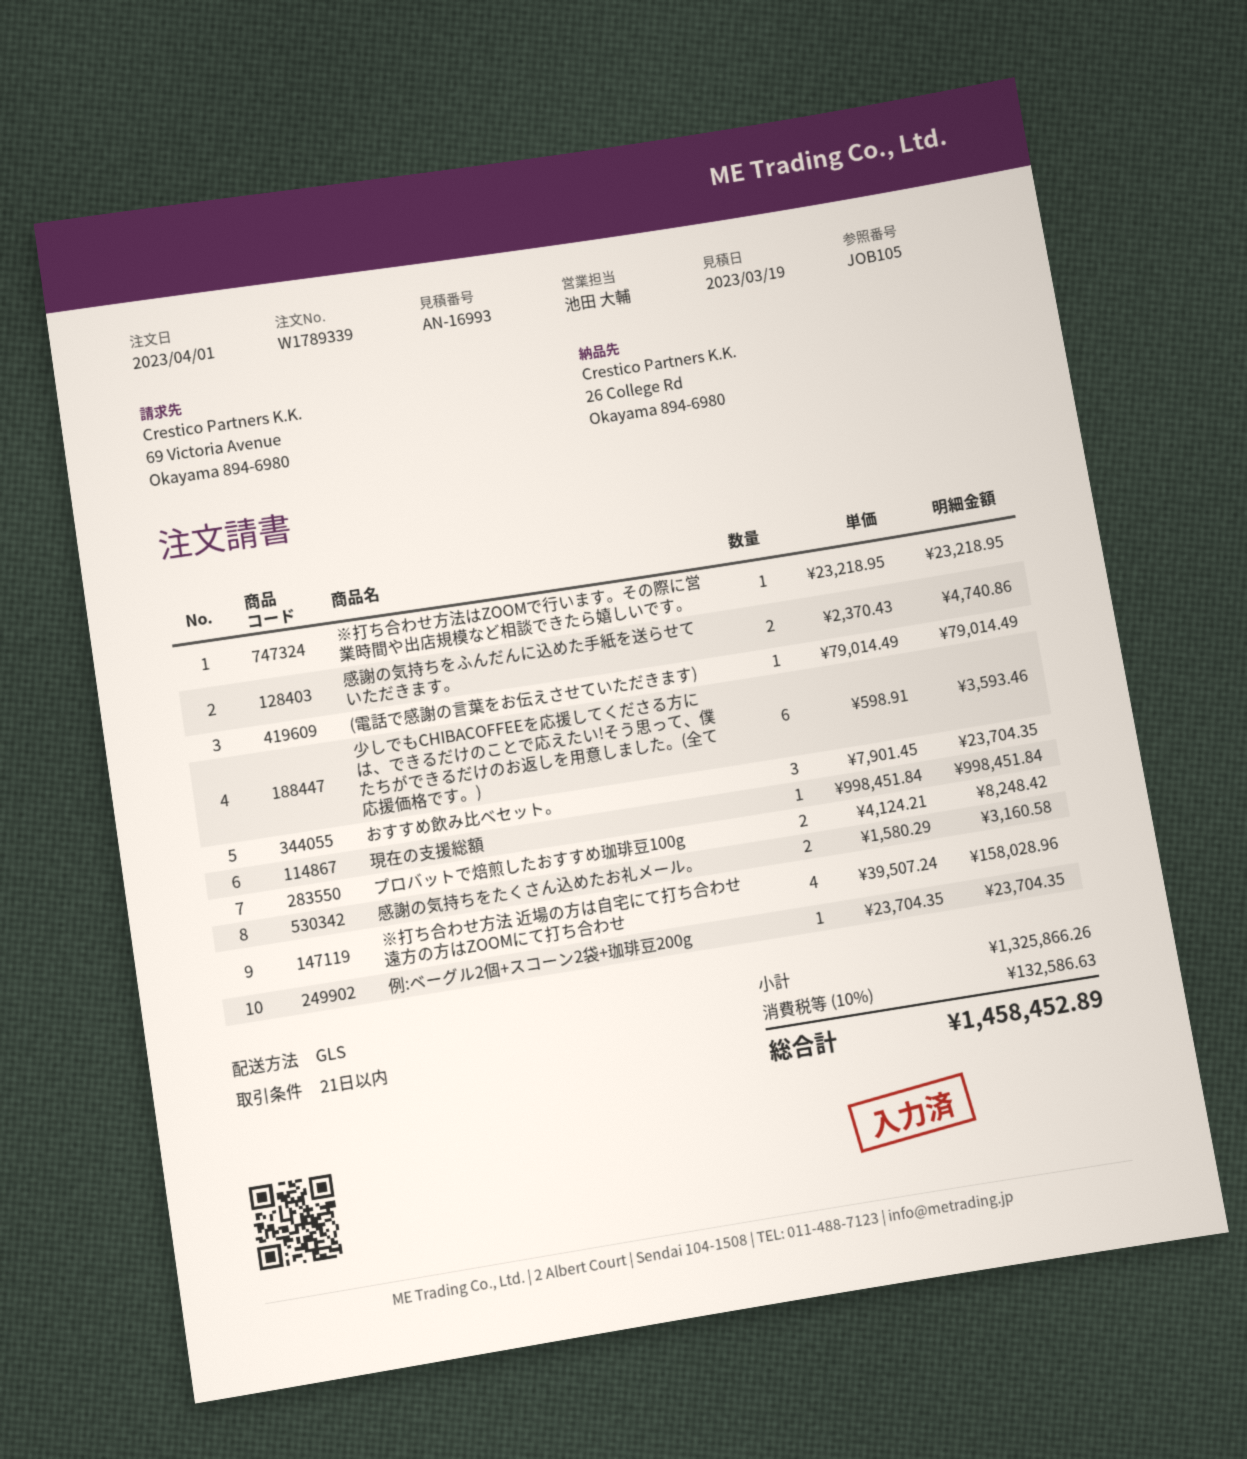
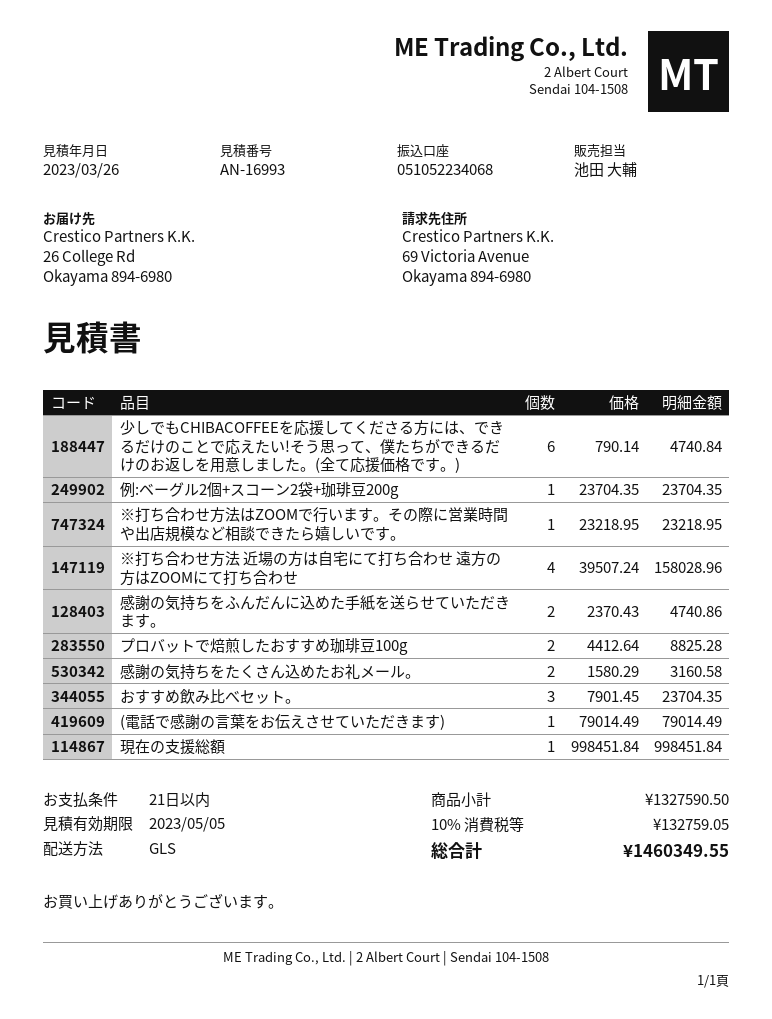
quote date: 2023-03-19 -> 2023-03-26
少しでもCHIBACOFFEEを応援してくださる方には、できるだけのことで応えたい!そう思って、僕たちができるだけのお返しを用意しました。(全て応援価格です。): 6 x 598.91 = 3593.46 -> 6 x 790.14 = 4740.84
プロバットで焙煎したおすすめ珈琲豆100g: 2 x 4124.21 = 8248.42 -> 2 x 4412.64 = 8825.28
subtotal: 1325866.26 -> 1327590.50
tax: 10% = 132586.63 -> 10% = 132759.05
total: 1458452.89 -> 1460349.55

